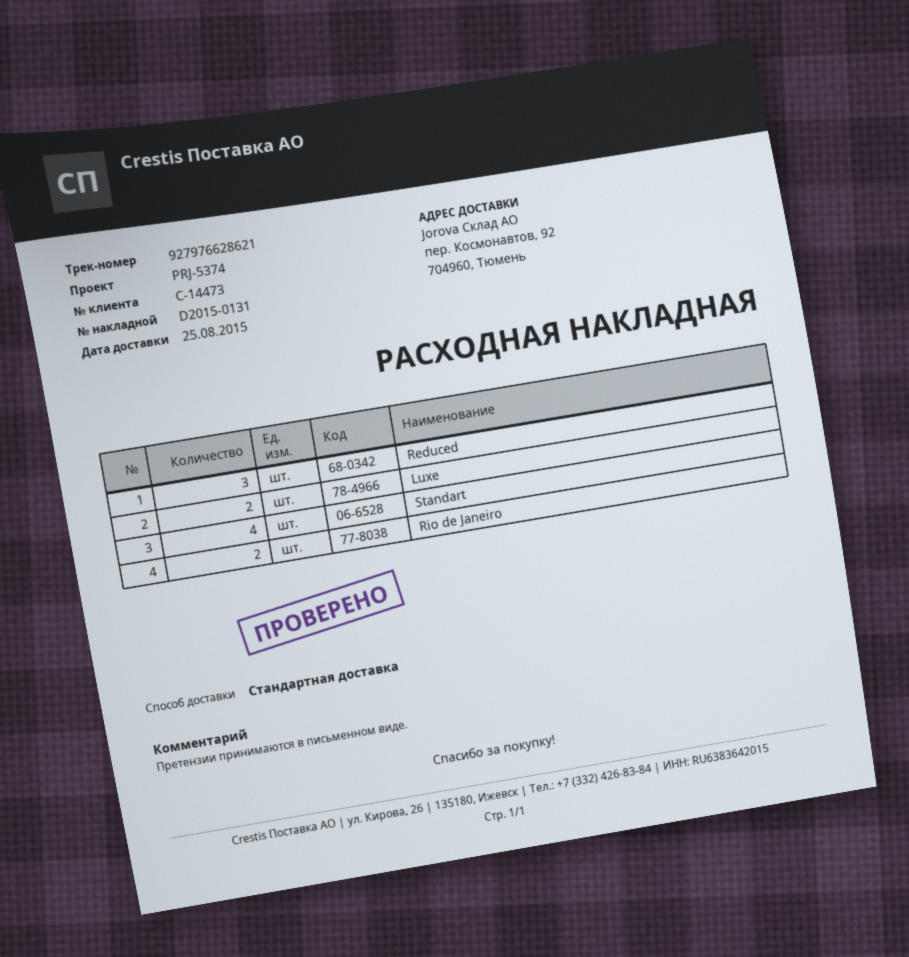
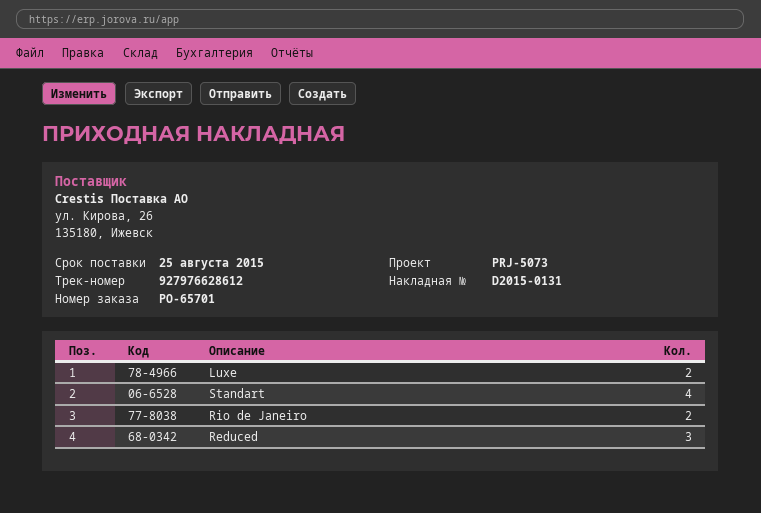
reference: PRJ-5374 -> PRJ-5073
tracking number: 927976628621 -> 927976628612

